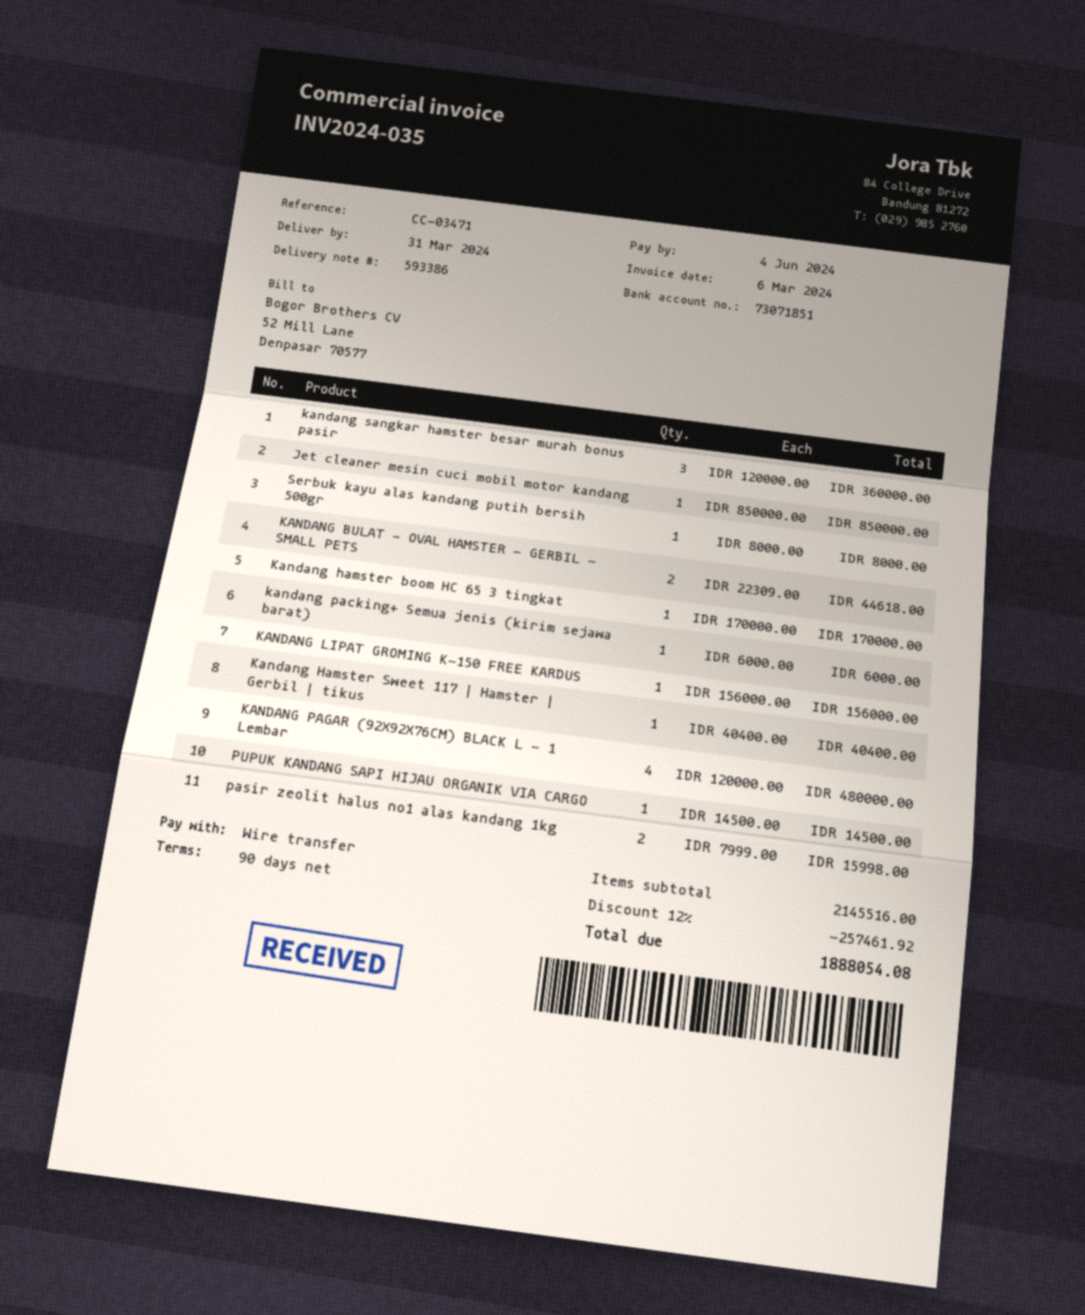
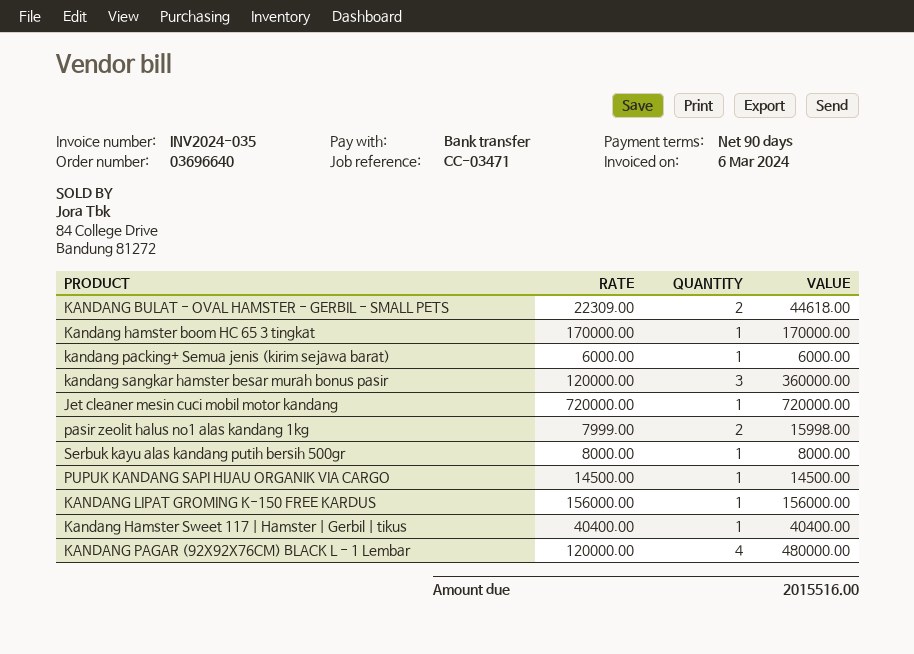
Jet cleaner mesin cuci mobil motor kandang: 1 x 850000.00 = 850000.00 -> 1 x 720000.00 = 720000.00
discount: 12% = 257461.92 -> none
total: 1888054.08 -> 2015516.00

